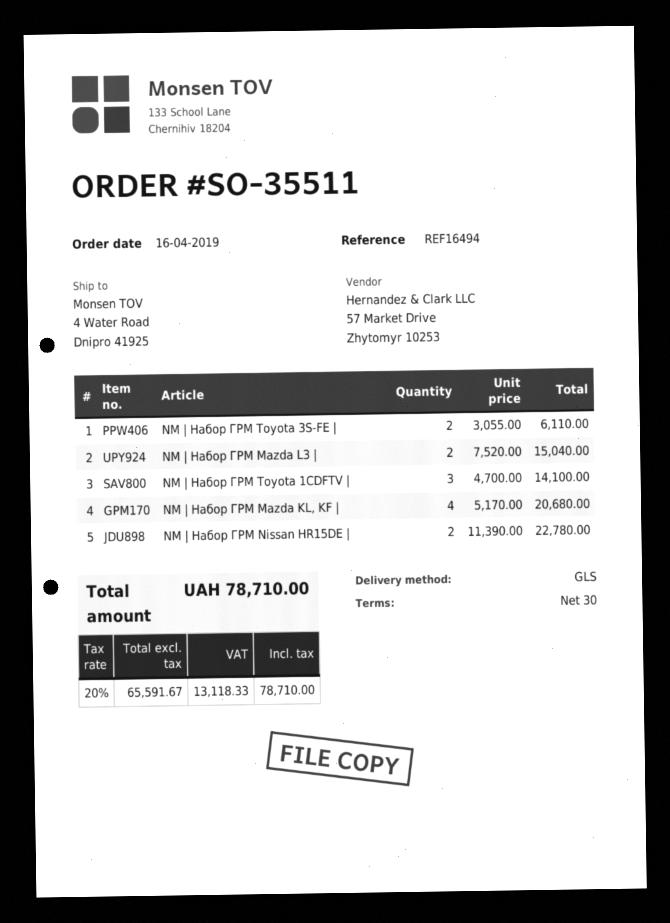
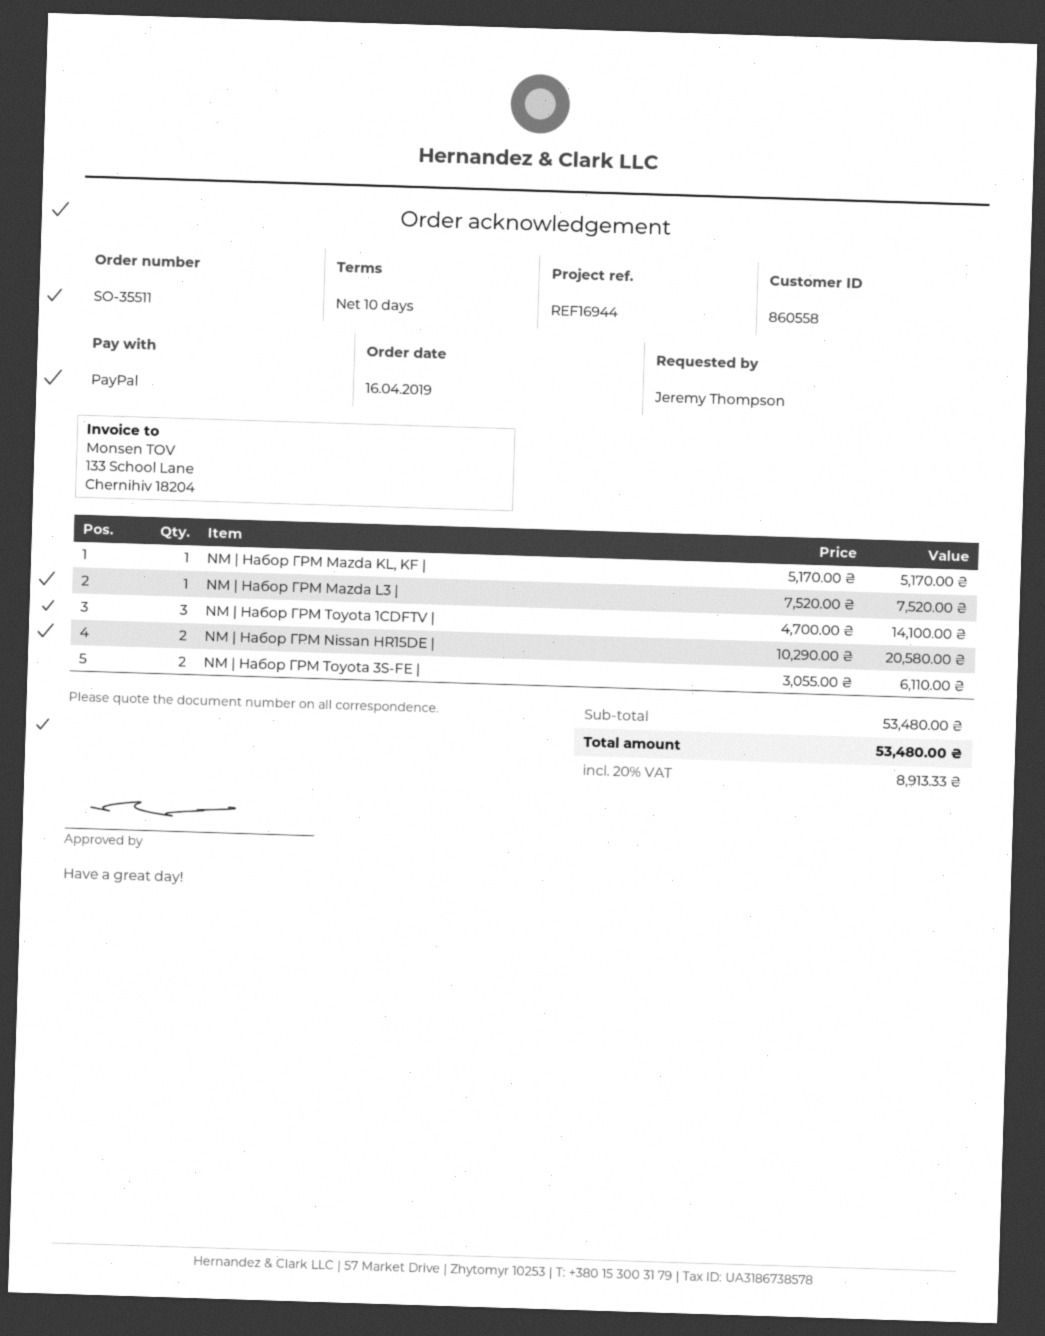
payment terms: 30 days -> 10 days
reference: REF16494 -> REF16944
NM | Набор ГРМ Mazda L3 |: 2 x 7520.00 = 15040.00 -> 1 x 7520.00 = 7520.00
NM | Набор ГРМ Mazda KL, KF |: 4 x 5170.00 = 20680.00 -> 1 x 5170.00 = 5170.00
NM | Набор ГРМ Nissan HR15DE |: 2 x 11390.00 = 22780.00 -> 2 x 10290.00 = 20580.00
tax: 20% = 13118.33 -> 20% = 8913.33
total: 78710.00 -> 53480.00

